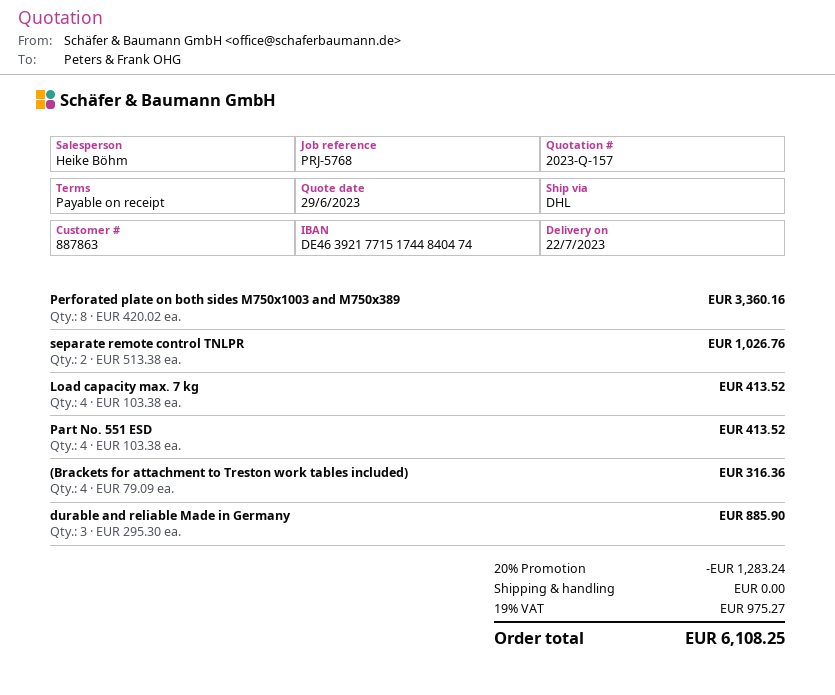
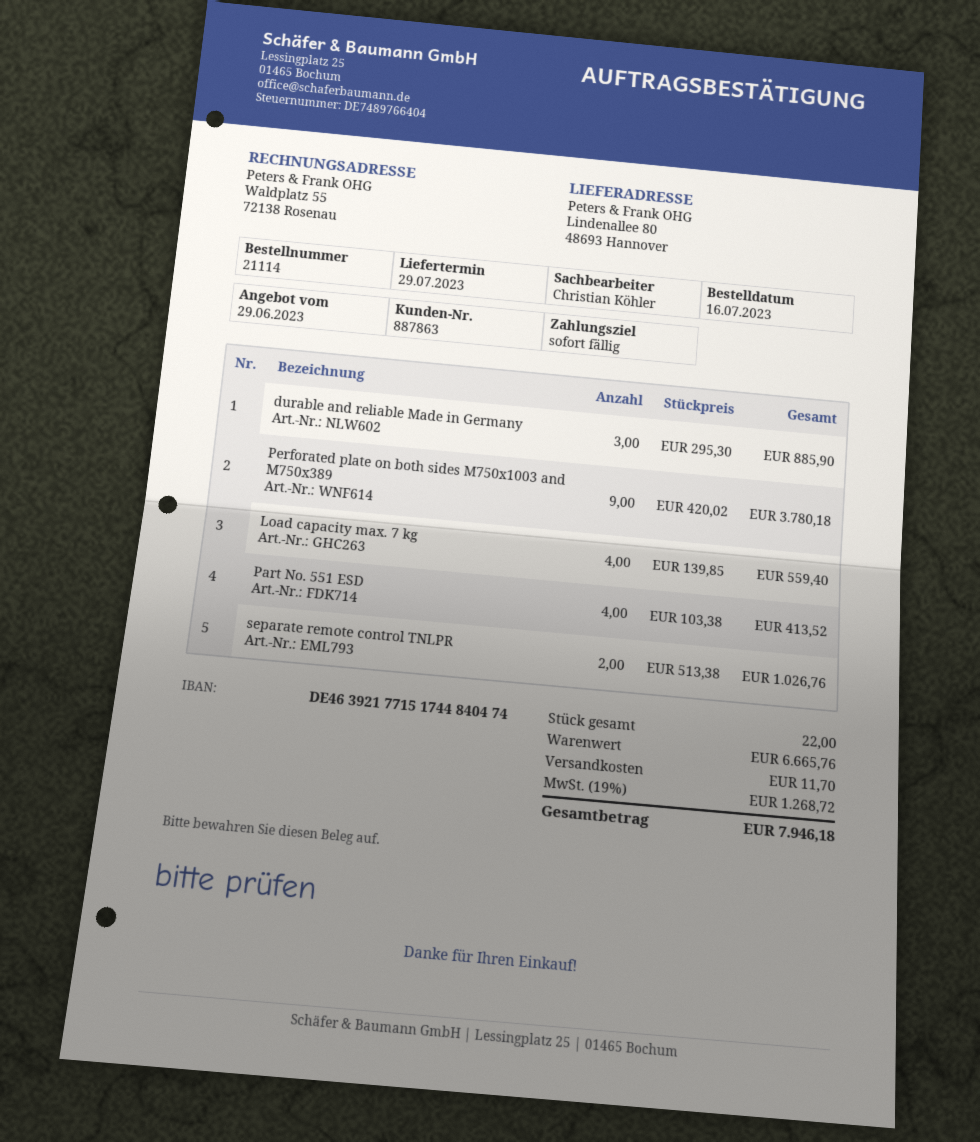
delivery date: 2023-07-22 -> 2023-07-29
sales rep: Heike Böhm -> Christian Köhler
Perforated plate on both sides M750x1003 and M750x389: 8 x 420.02 = 3360.16 -> 9 x 420.02 = 3780.18
Load capacity max. 7 kg: 4 x 103.38 = 413.52 -> 4 x 139.85 = 559.40
(Brackets for attachment to Treston work tables included): 4 x 79.09 = 316.36 -> none
discount: 20% = 1283.24 -> none
shipping: 0.00 -> 11.70
tax: 19% = 975.27 -> 19% = 1268.72
total: 6108.25 -> 7946.18

